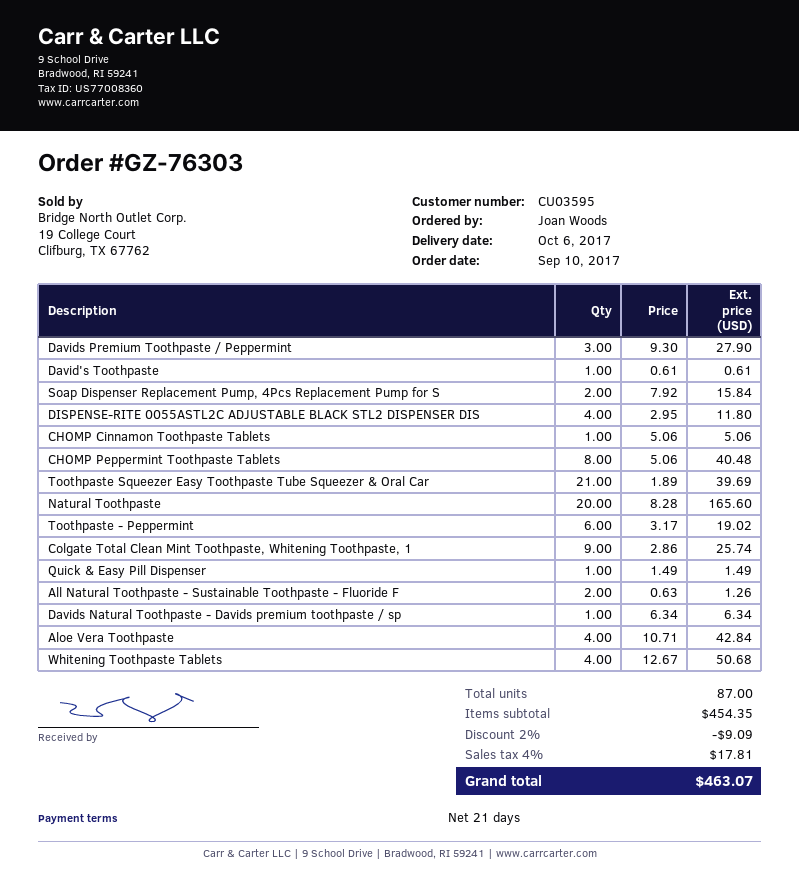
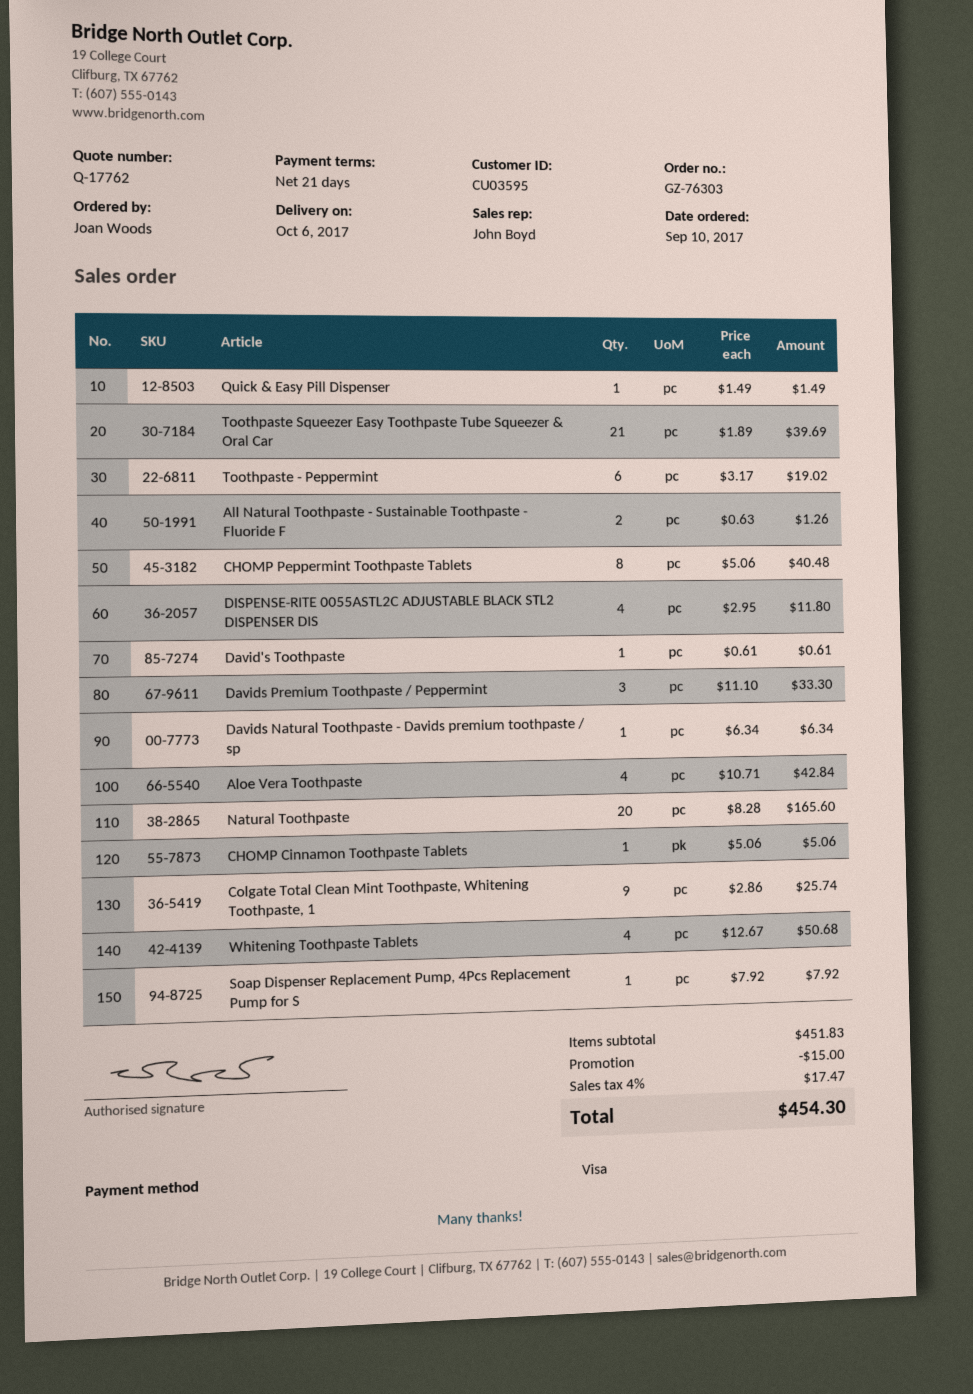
Davids Premium Toothpaste / Peppermint: 3 x 9.30 = 27.90 -> 3 x 11.10 = 33.30
Soap Dispenser Replacement Pump, 4Pcs Replacement Pump for S: 2 x 7.92 = 15.84 -> 1 x 7.92 = 7.92
subtotal: 454.35 -> 451.83
discount: 9.09 -> 15.00
tax: 4% = 17.81 -> 4% = 17.47
total: 463.07 -> 454.30

